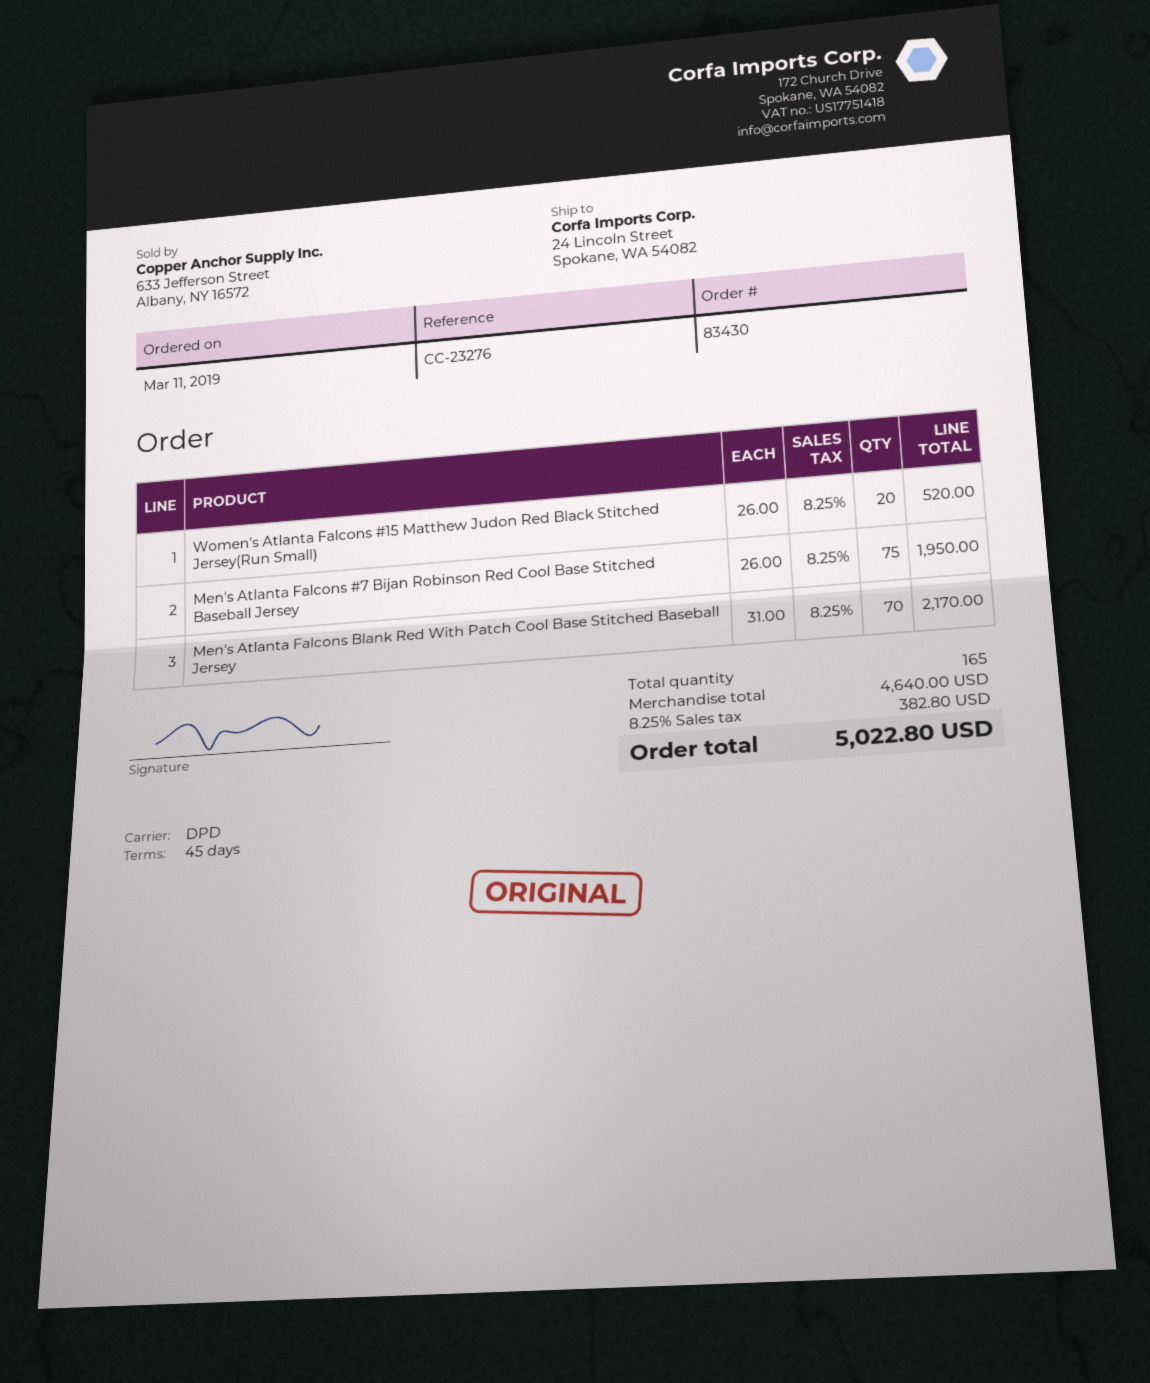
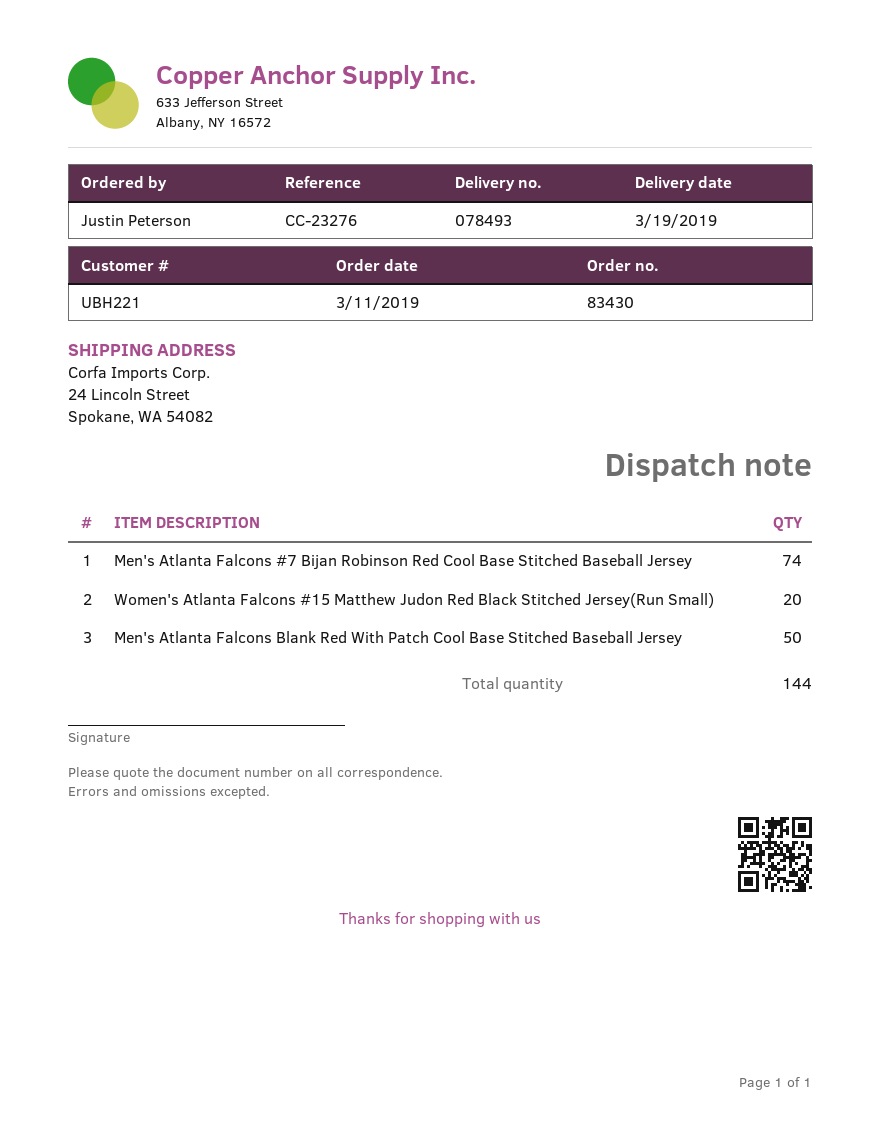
Men's Atlanta Falcons #7 Bijan Robinson Red Cool Base Stitched Baseball Jersey: 75 -> 74
Men's Atlanta Falcons Blank Red With Patch Cool Base Stitched Baseball Jersey: 70 -> 50
total quantity: 165 -> 144

